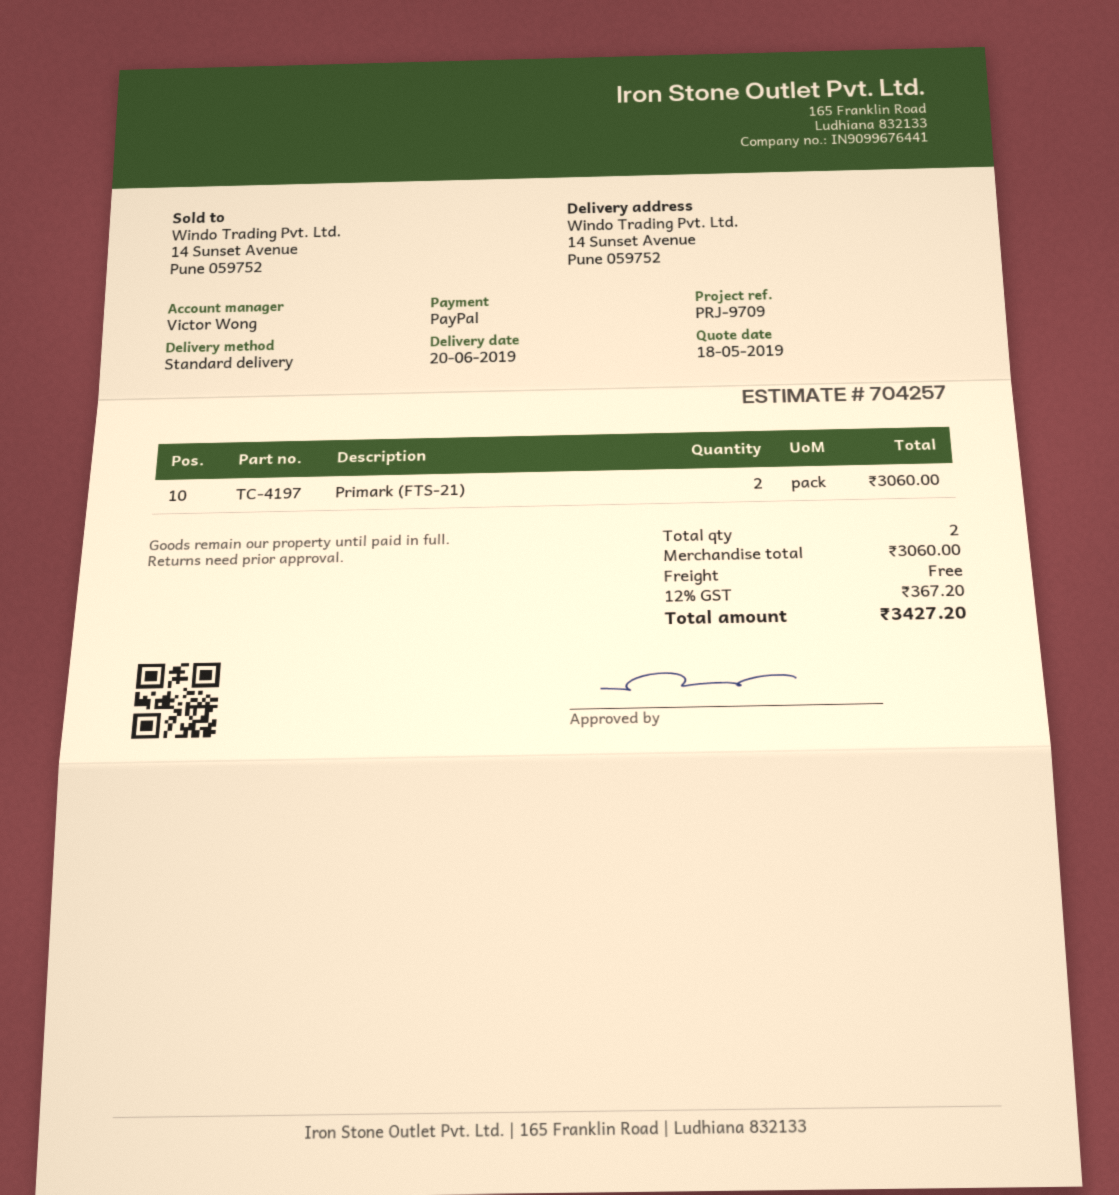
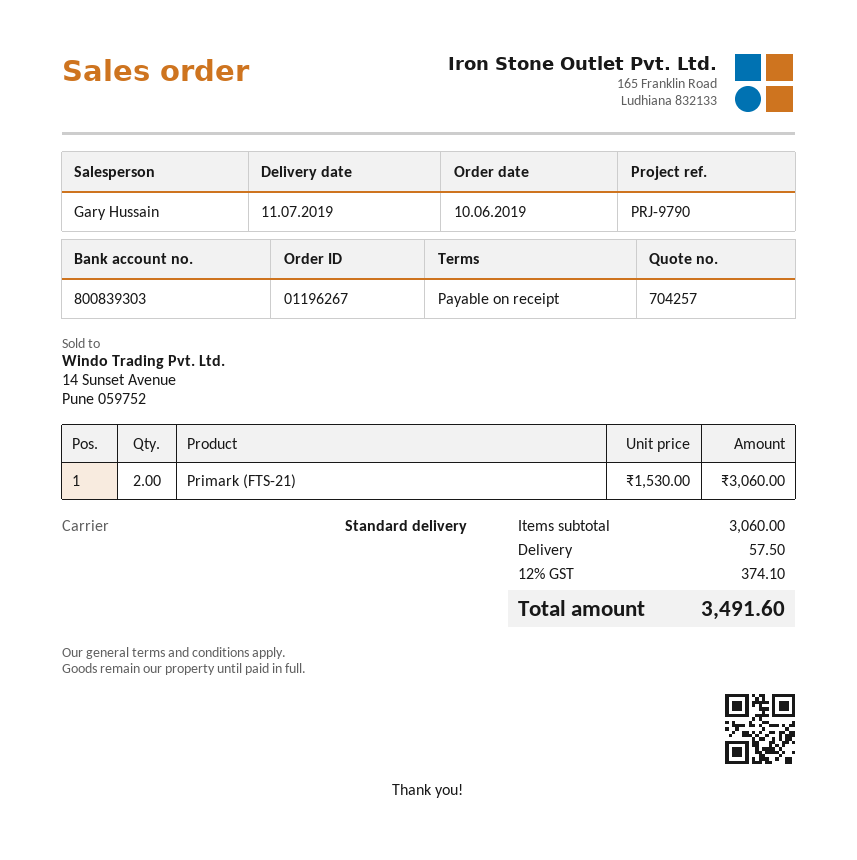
delivery date: 2019-06-20 -> 2019-07-11
reference: PRJ-9709 -> PRJ-9790
sales rep: Victor Wong -> Gary Hussain
shipping: 0.00 -> 57.50
tax: 12% = 367.20 -> 12% = 374.10
total: 3427.20 -> 3491.60

